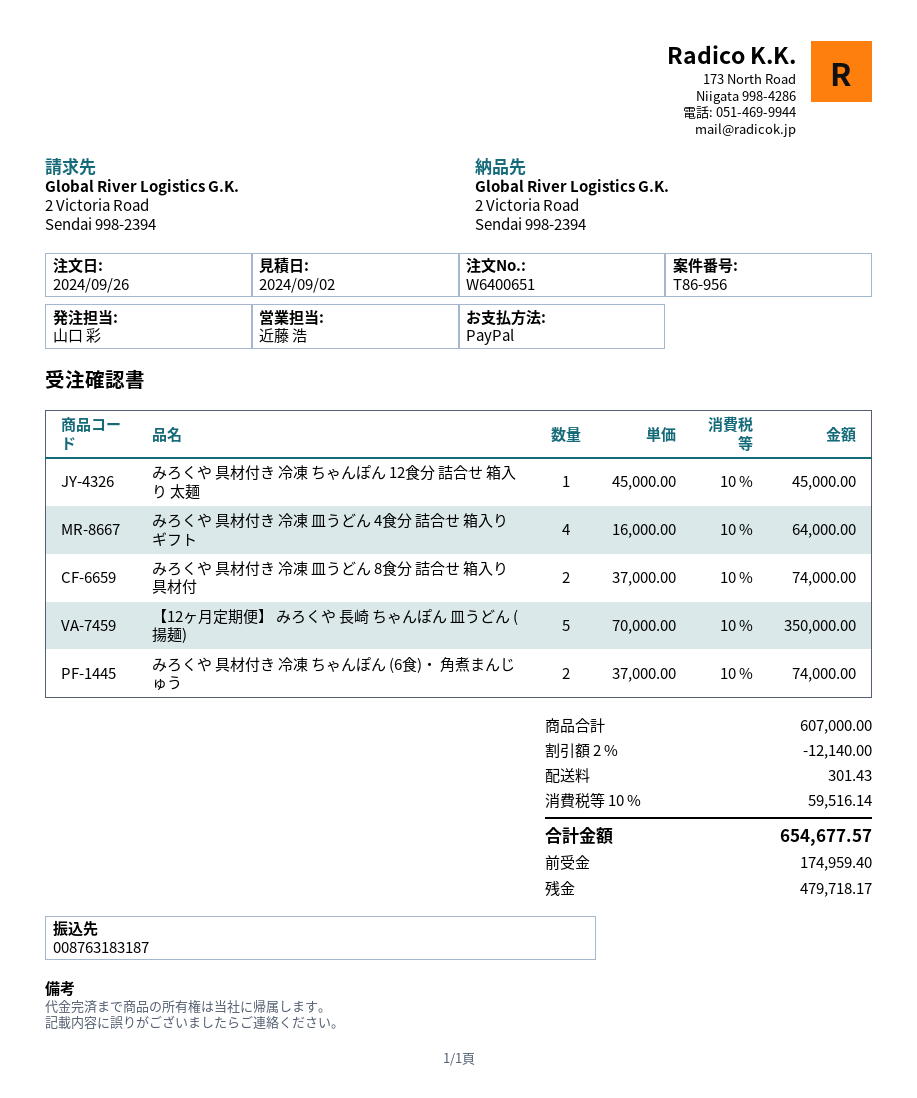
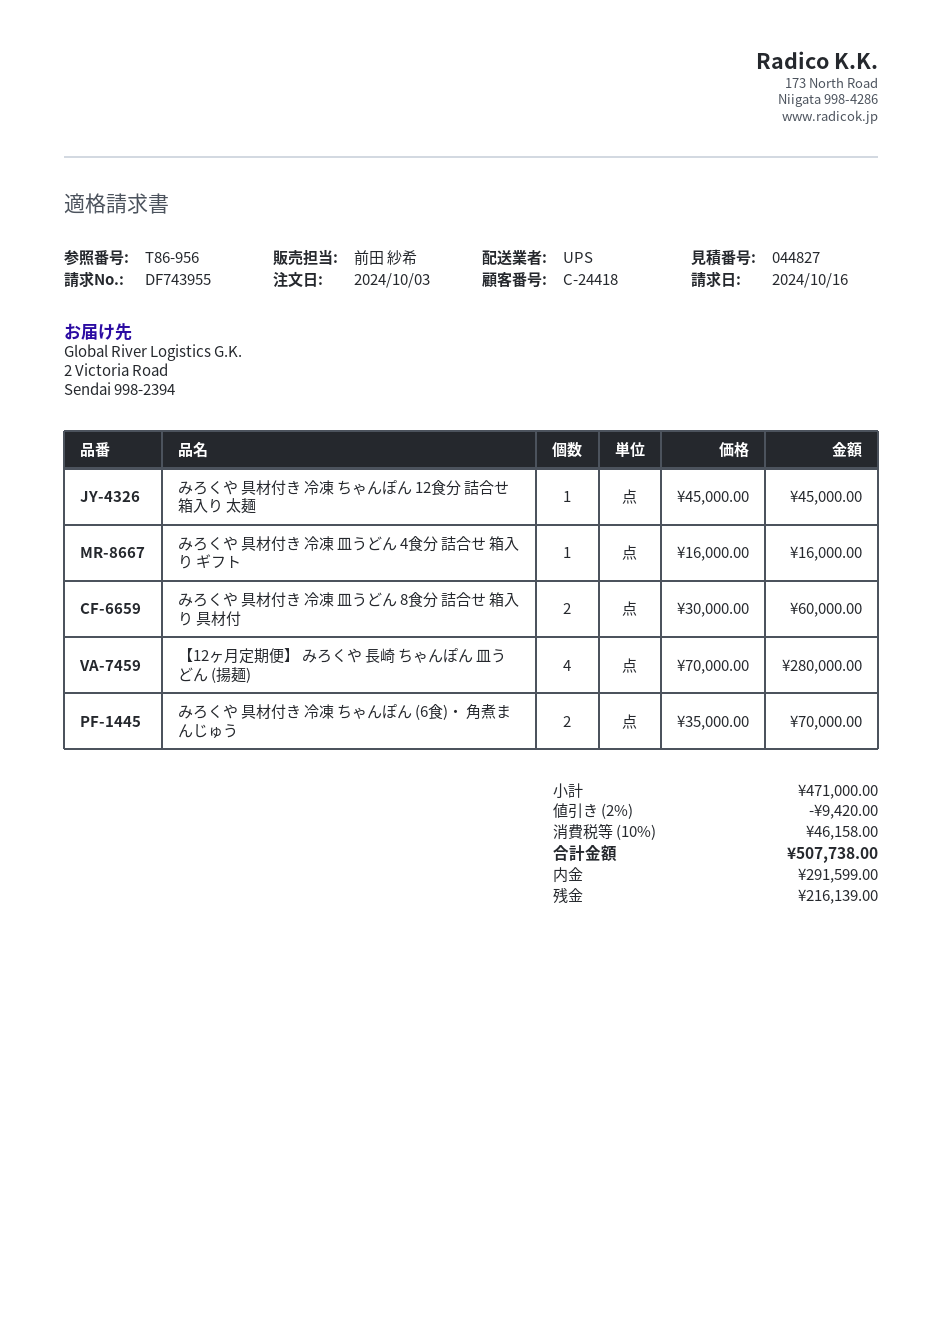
order date: 2024-09-26 -> 2024-10-03
sales rep: 近藤 浩 -> 前田 紗希
みろくや 具材付き 冷凍 皿うどん 4食分 詰合せ 箱入り ギフト: 4 x 16000.00 = 64000.00 -> 1 x 16000.00 = 16000.00
みろくや 具材付き 冷凍 皿うどん 8食分 詰合せ 箱入り 具材付: 2 x 37000.00 = 74000.00 -> 2 x 30000.00 = 60000.00
【12ヶ月定期便】 みろくや 長崎 ちゃんぽん 皿うどん (揚麺): 5 x 70000.00 = 350000.00 -> 4 x 70000.00 = 280000.00
みろくや 具材付き 冷凍 ちゃんぽん (6食)・ 角煮まんじゅう: 2 x 37000.00 = 74000.00 -> 2 x 35000.00 = 70000.00
subtotal: 607000.00 -> 471000.00
discount: 2% = 12140.00 -> 2% = 9420.00
shipping: 301.43 -> none
tax: 10% = 59516.14 -> 10% = 46158.00
total: 654677.57 -> 507738.00
deposit: 174959.40 -> 291599.00
balance: 479718.17 -> 216139.00

